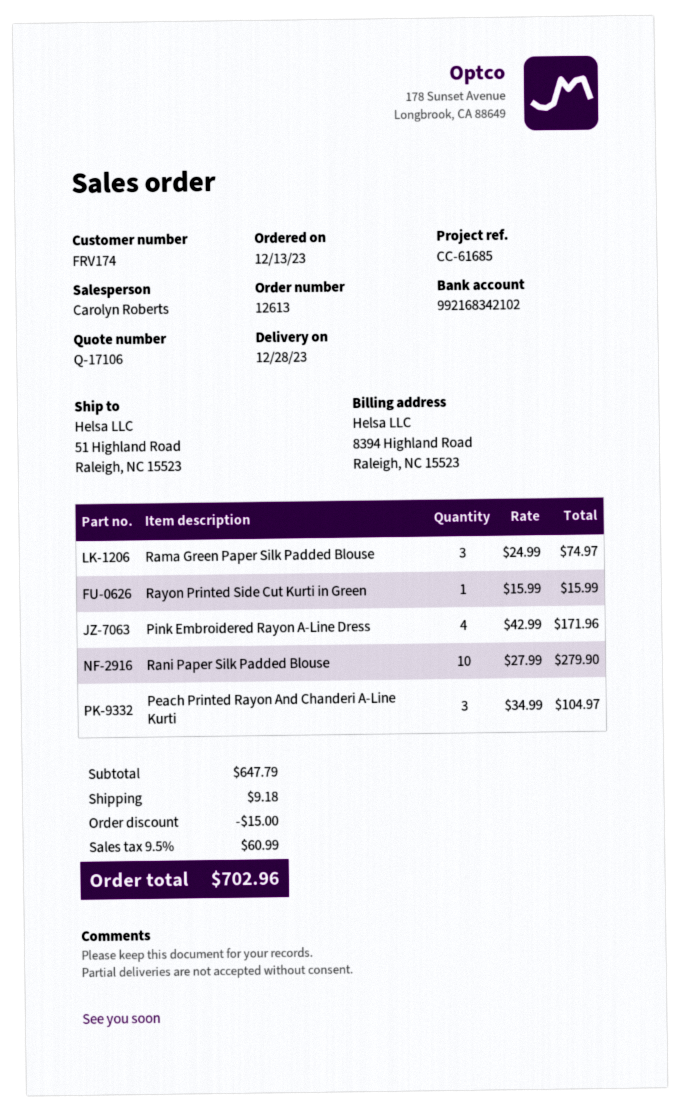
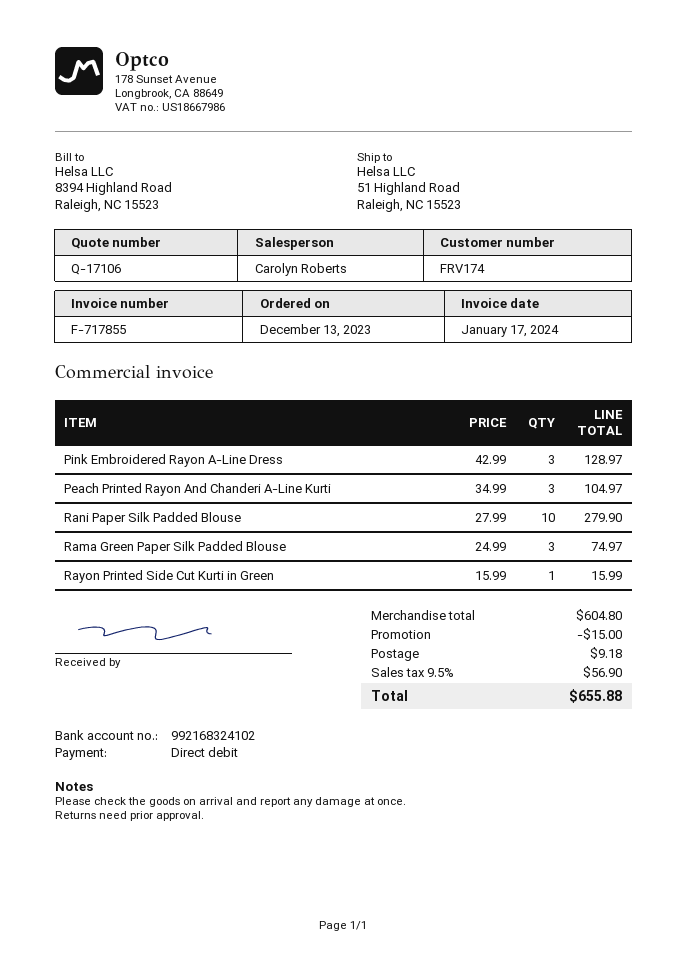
bank account: 992168342102 -> 992168324102
Pink Embroidered Rayon A-Line Dress: 4 x 42.99 = 171.96 -> 3 x 42.99 = 128.97
subtotal: 647.79 -> 604.80
tax: 9.5% = 60.99 -> 9.5% = 56.90
total: 702.96 -> 655.88

